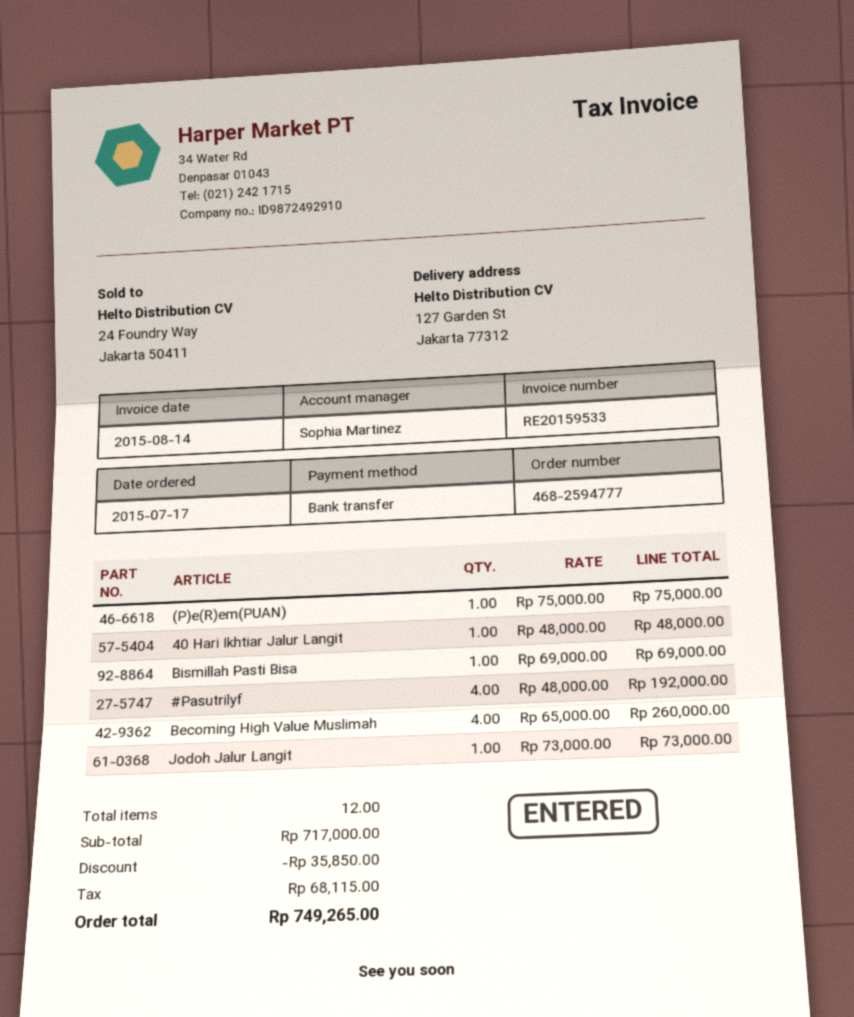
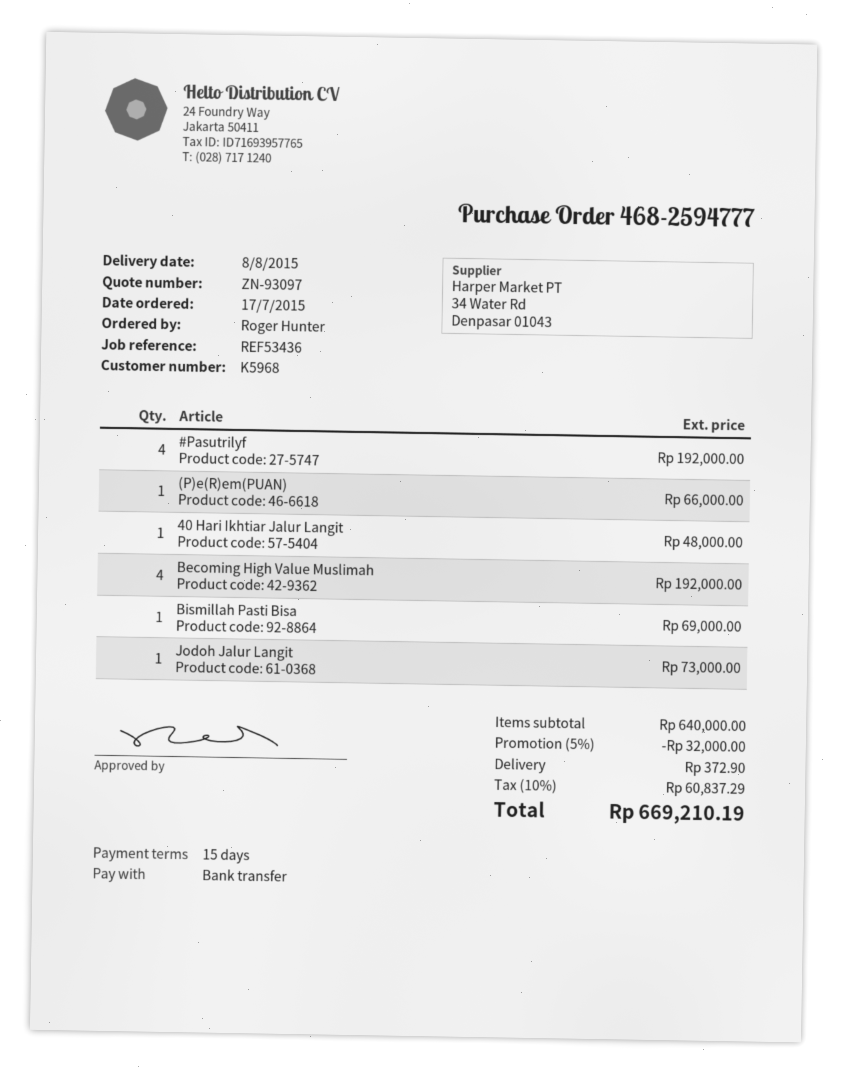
(P)e(R)em(PUAN): 1 for 75000.00 -> 1 for 66000.00
Becoming High Value Muslimah: 4 for 260000.00 -> 4 for 192000.00
subtotal: 717000.00 -> 640000.00
discount: 35850.00 -> 32000.00
shipping: none -> 372.90
tax: 68115.00 -> 60837.29
total: 749265.00 -> 669210.19

